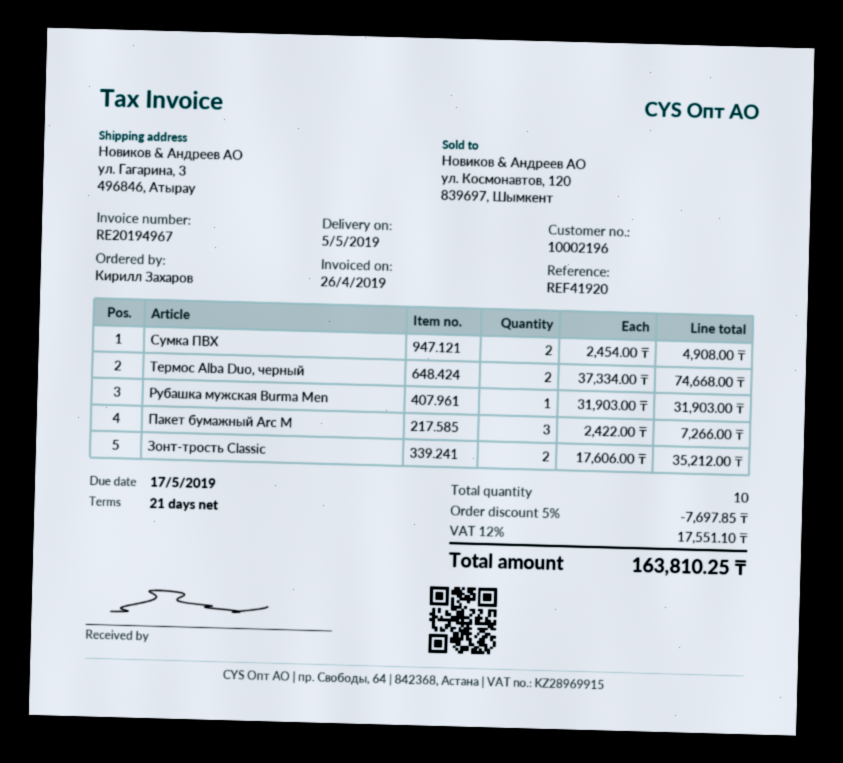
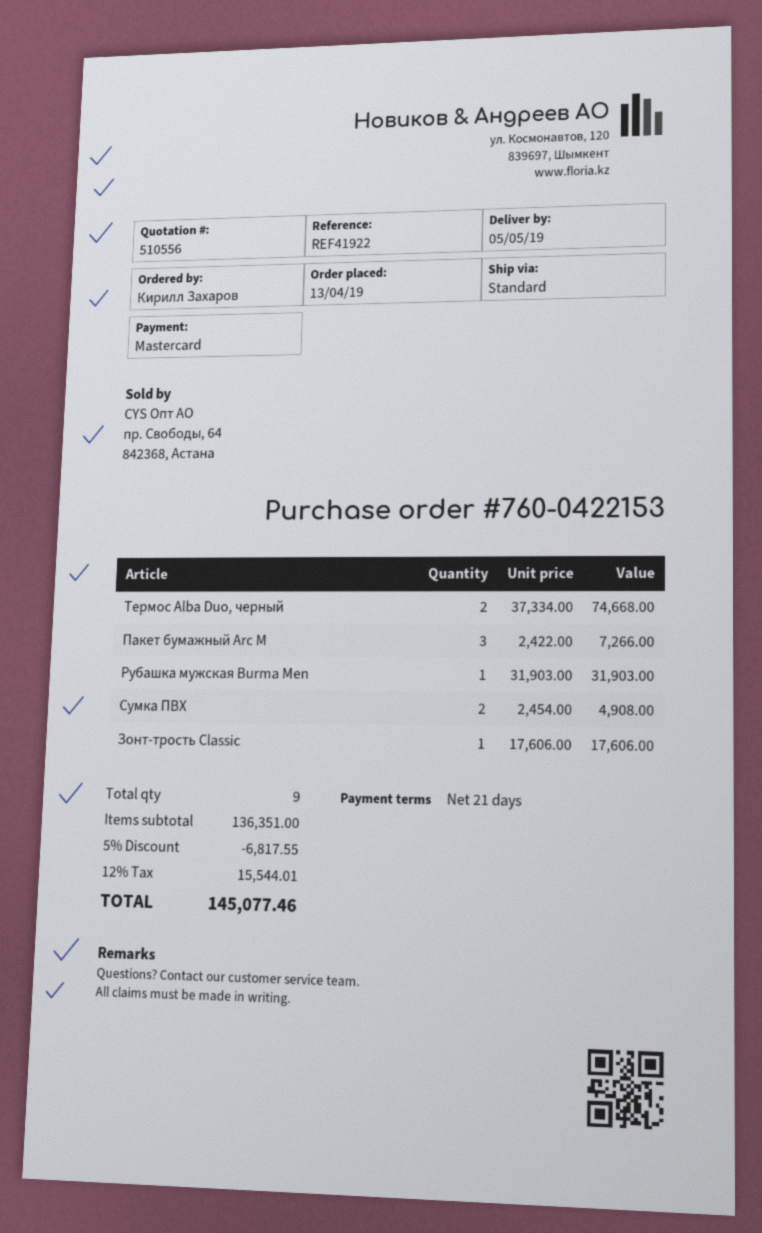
reference: REF41920 -> REF41922
Зонт-трость Classic: 2 x 17606.00 = 35212.00 -> 1 x 17606.00 = 17606.00
total quantity: 10 -> 9
discount: 5% = 7697.85 -> 5% = 6817.55
tax: 12% = 17551.10 -> 12% = 15544.01
total: 163810.25 -> 145077.46

